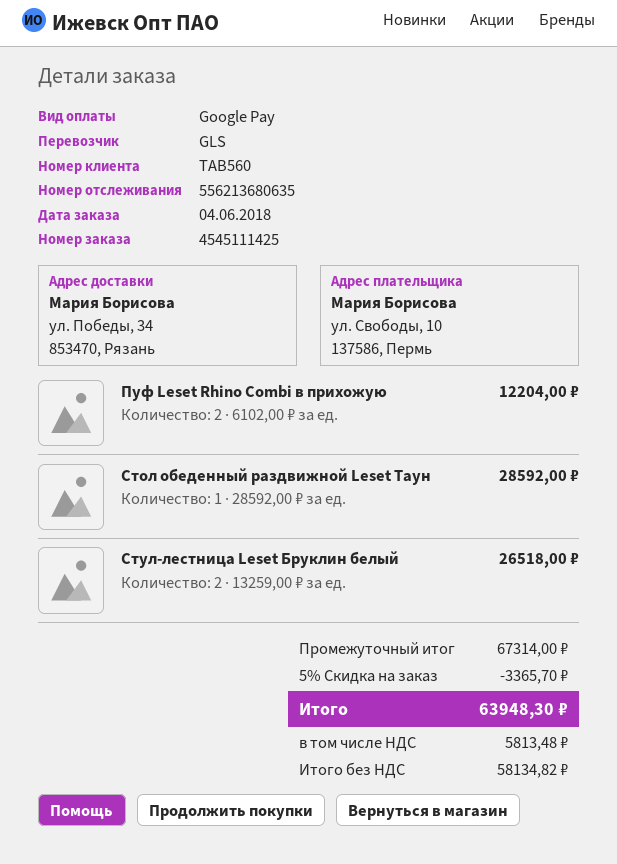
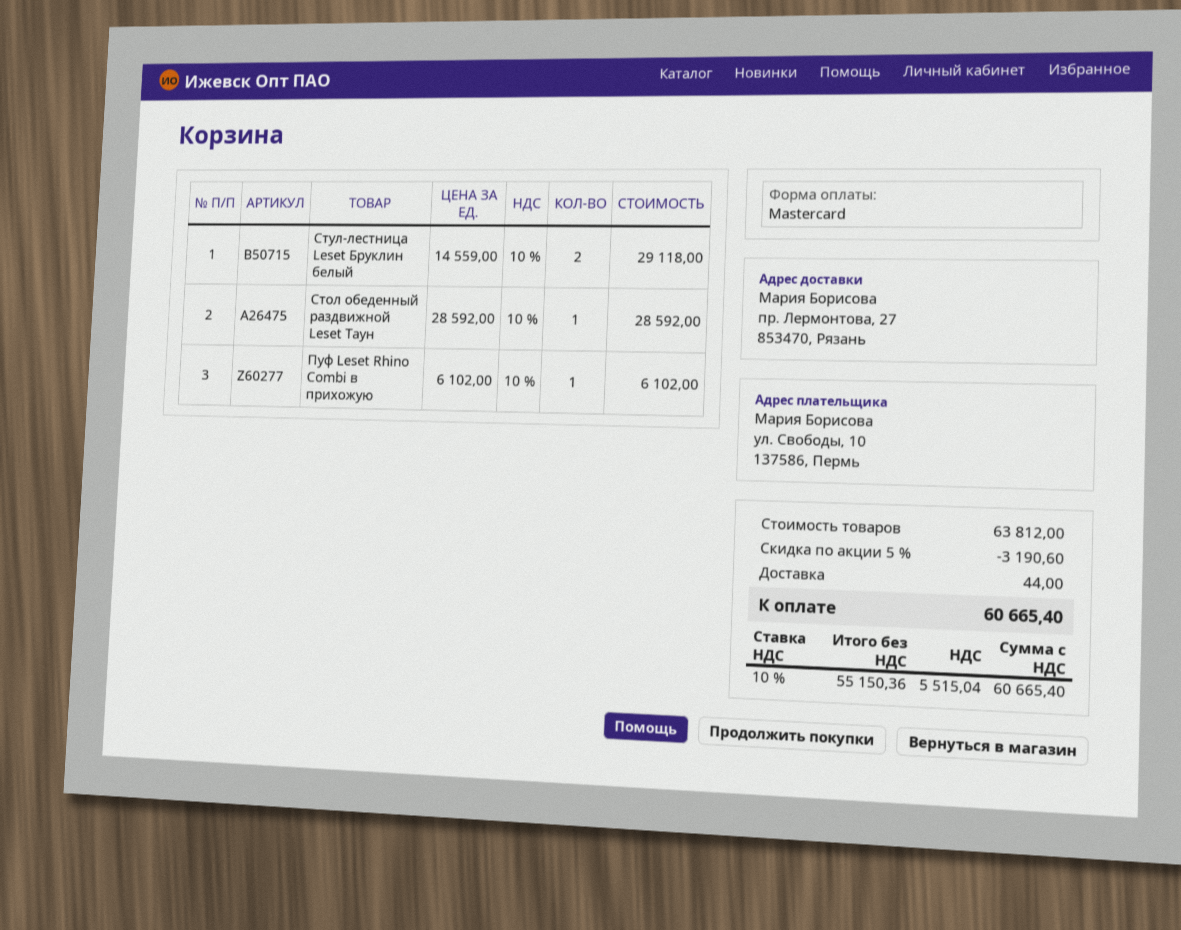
payment method: Google Pay -> Mastercard
ship to: ул. Победы, 34, 853470, Рязань -> пр. Лермонтова, 27, 853470, Рязань
Пуф Leset Rhino Combi в прихожую: 2 x 6102.00 = 12204.00 -> 1 x 6102.00 = 6102.00
Стул-лестница Leset Бруклин белый: 2 x 13259.00 = 26518.00 -> 2 x 14559.00 = 29118.00
subtotal: 67314.00 -> 63812.00
discount: 5% = 3365.70 -> 5% = 3190.60
shipping: none -> 44.00
net: 58134.82 -> 55150.36
tax: 5813.48 -> 5515.04
total: 63948.30 -> 60665.40

